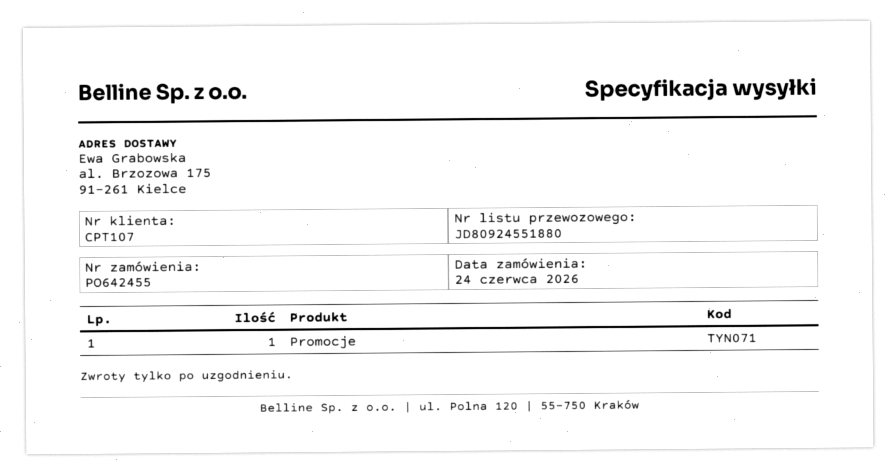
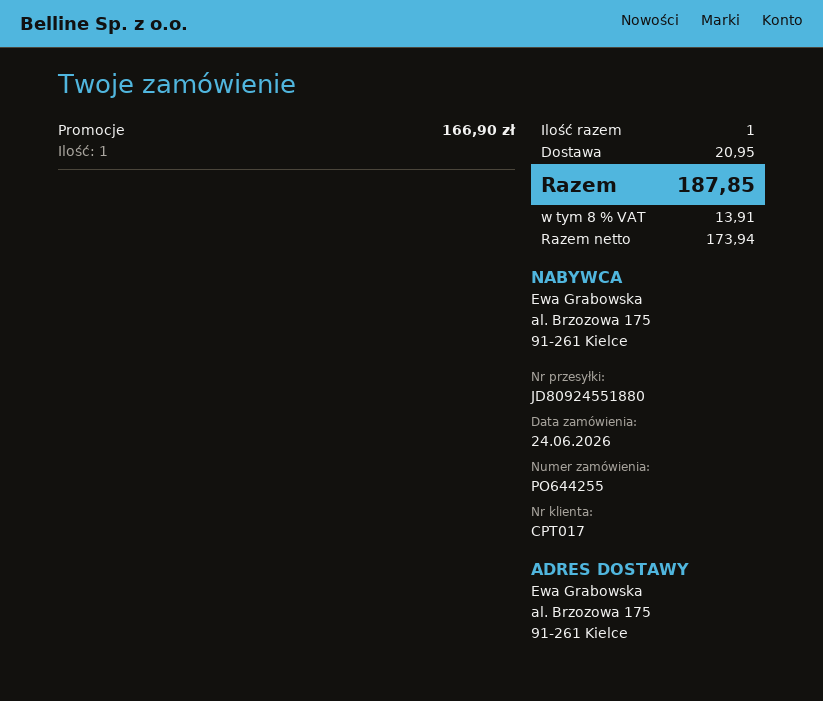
order number: PO642455 -> PO644255
customer number: CPT107 -> CPT017

